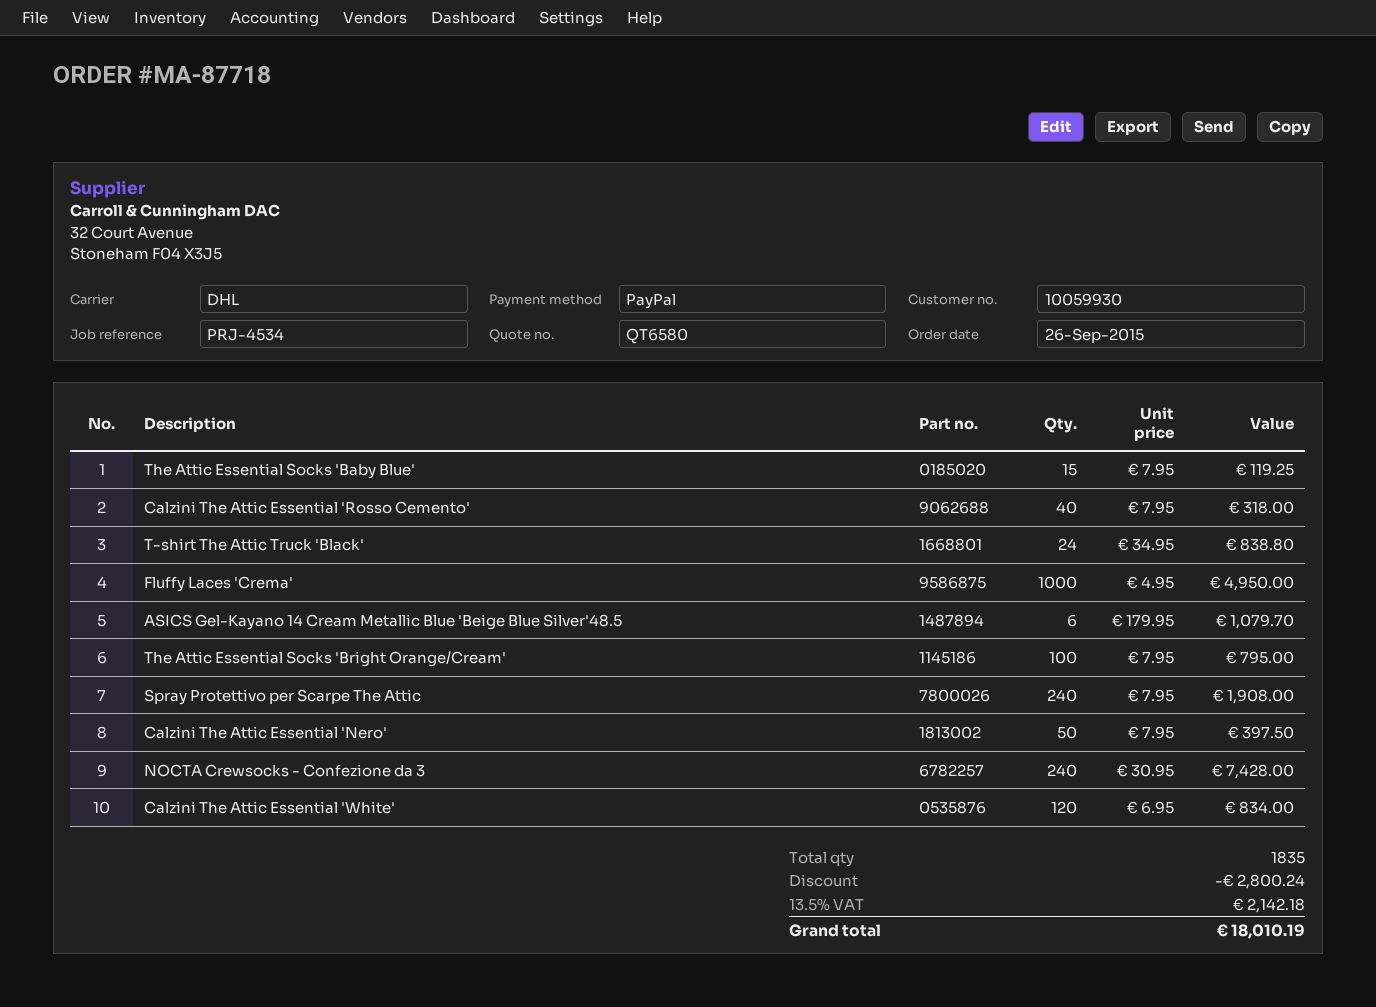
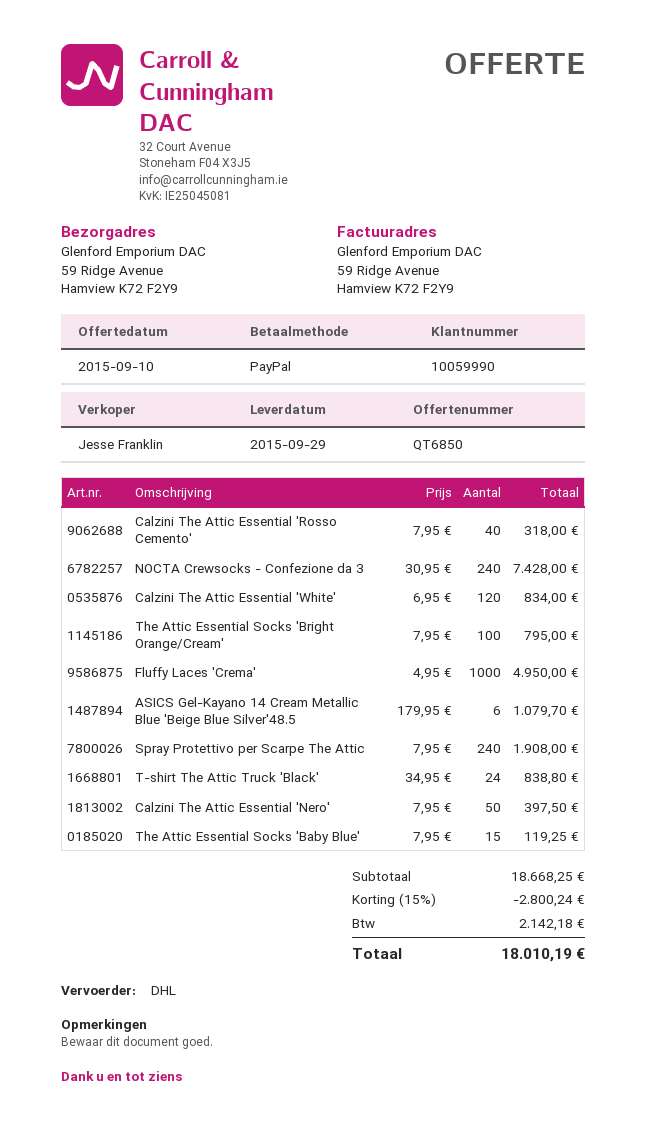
quote number: QT6580 -> QT6850
customer number: 10059930 -> 10059990

